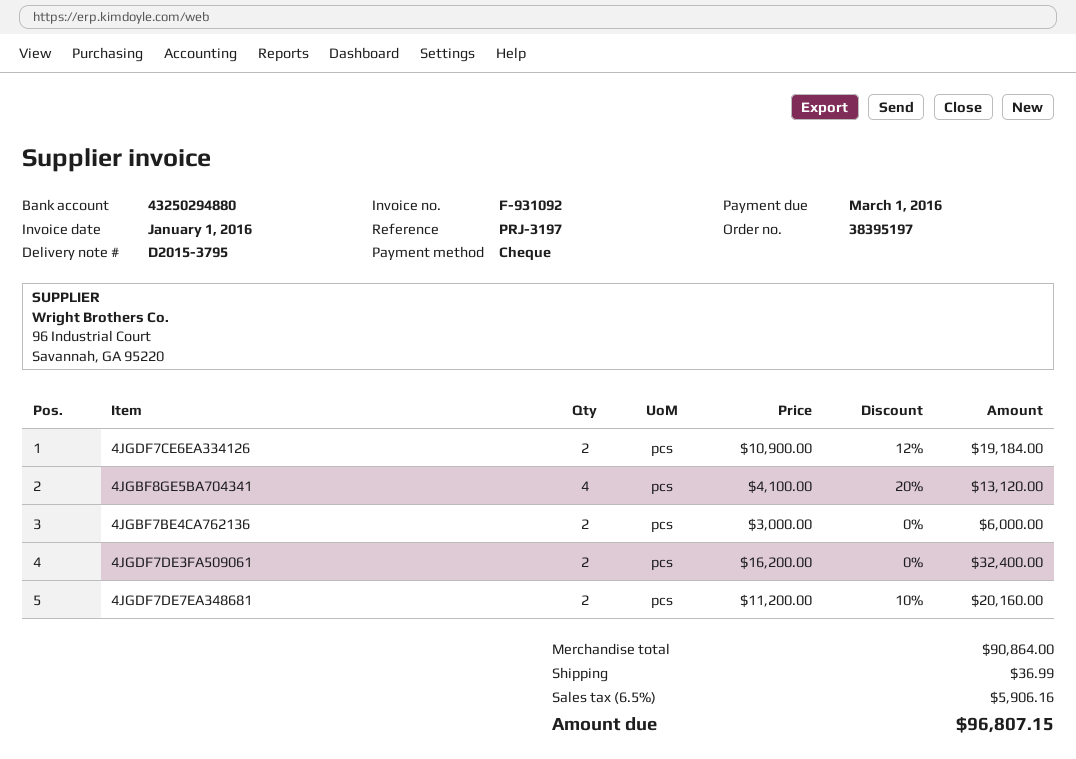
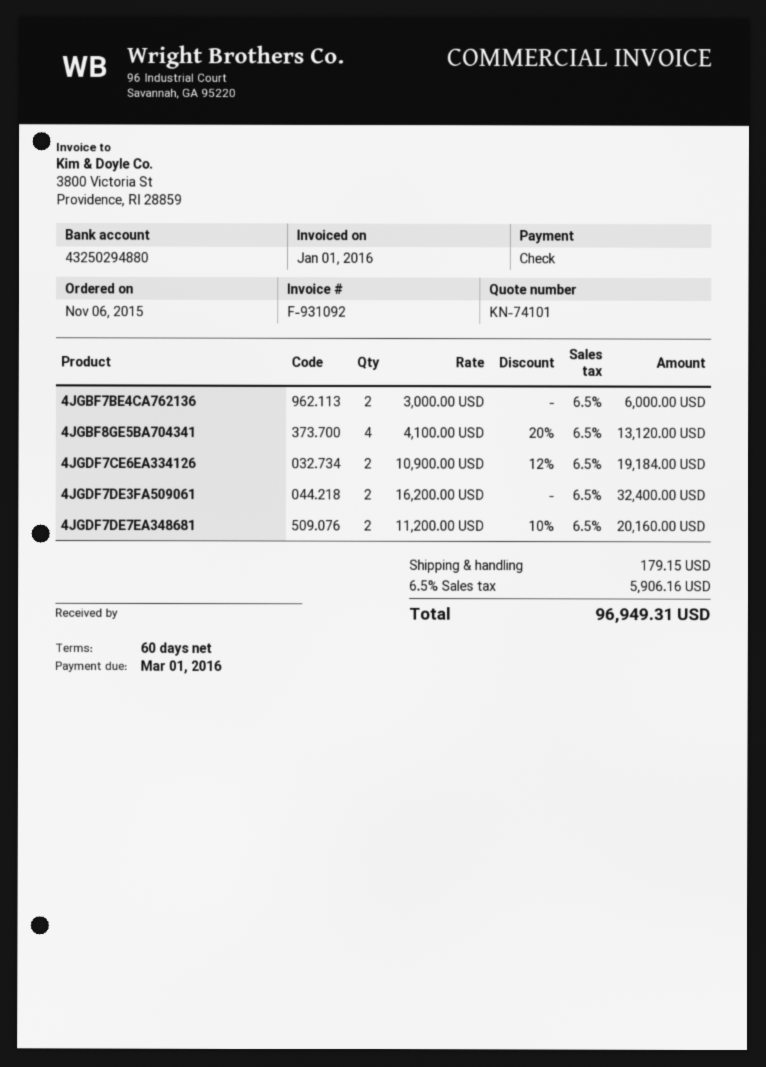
shipping: 36.99 -> 179.15
total: 96807.15 -> 96949.31

